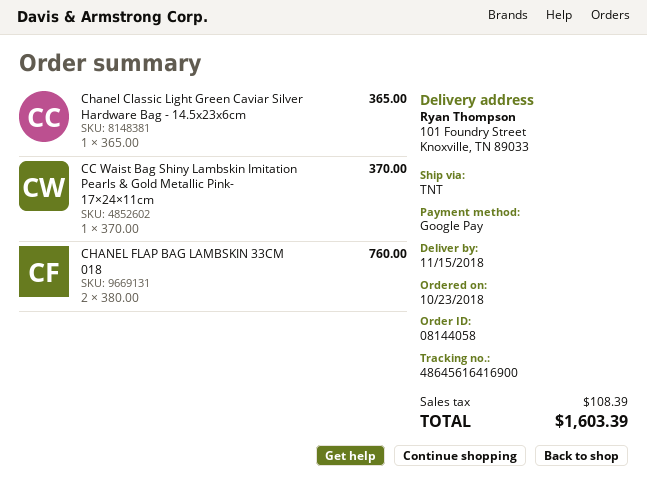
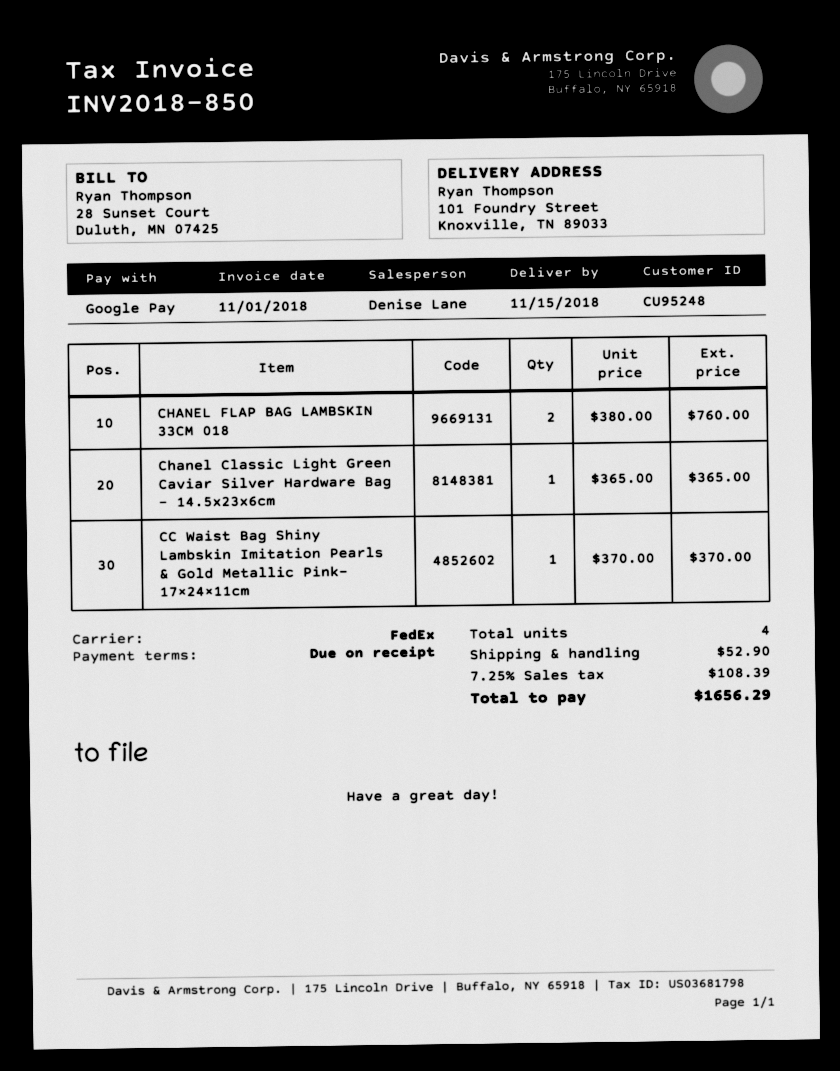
shipping method: TNT -> FedEx
shipping: none -> 52.90
total: 1603.39 -> 1656.29

